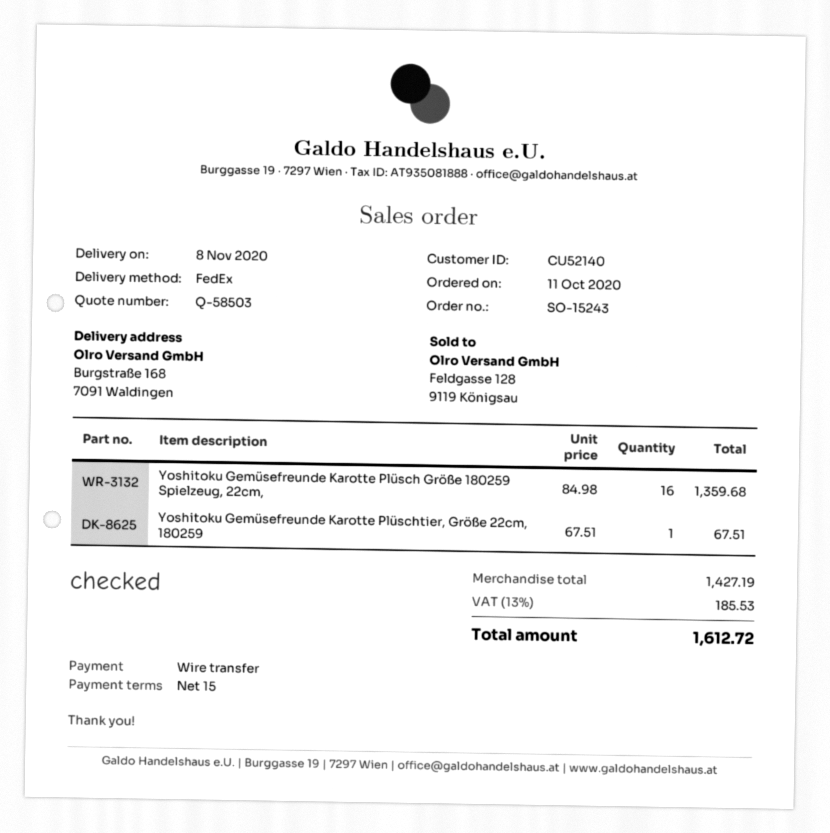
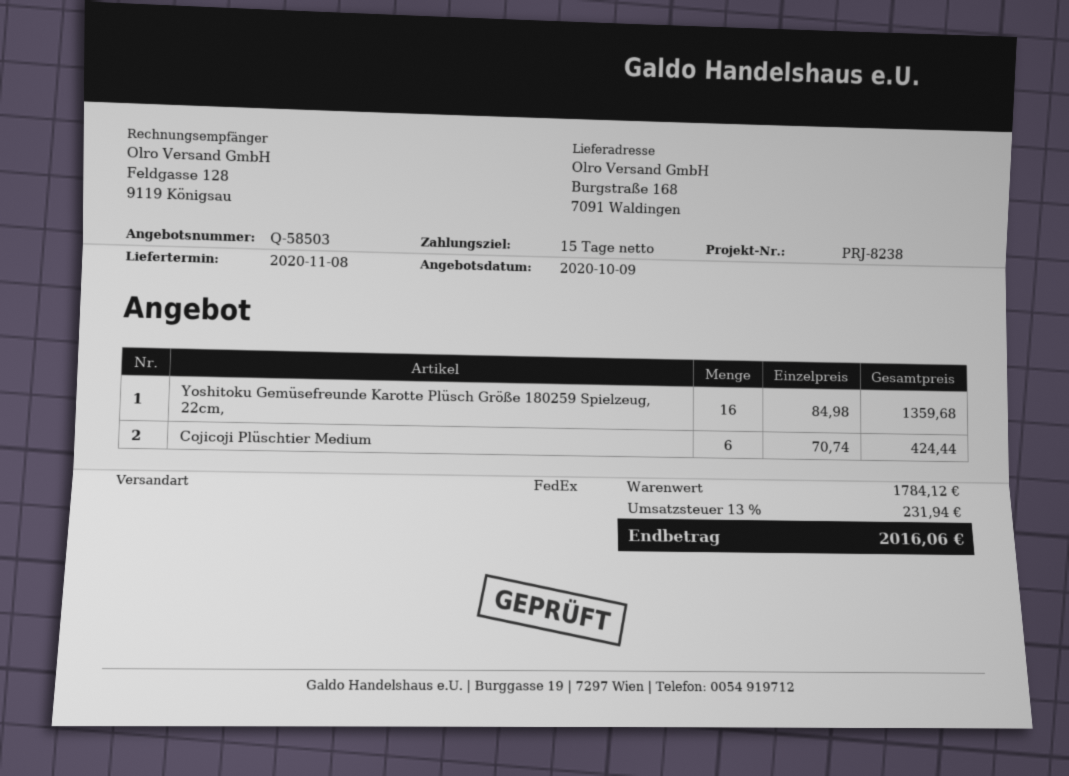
Yoshitoku Gemüsefreunde Karotte Plüschtier, Größe 22cm, 180259: 1 x 67.51 = 67.51 -> none
Cojicoji Plüschtier Medium: none -> 6 x 70.74 = 424.44
subtotal: 1427.19 -> 1784.12
tax: 13% = 185.53 -> 13% = 231.94
total: 1612.72 -> 2016.06

